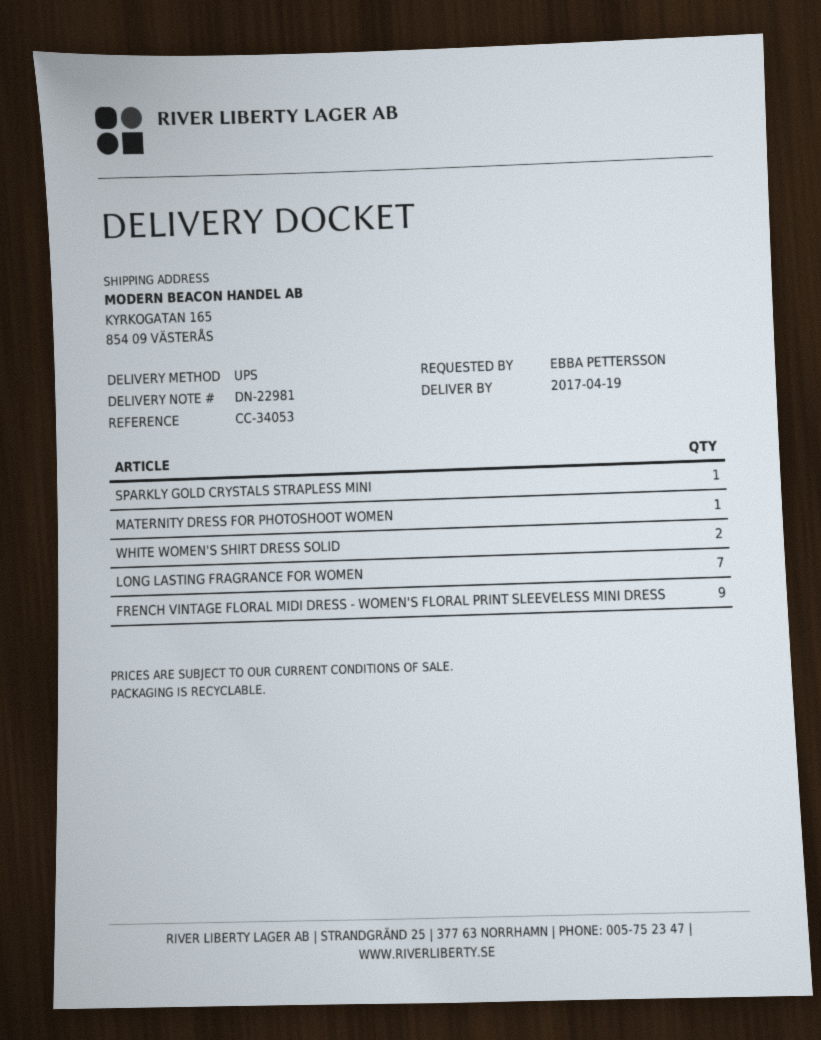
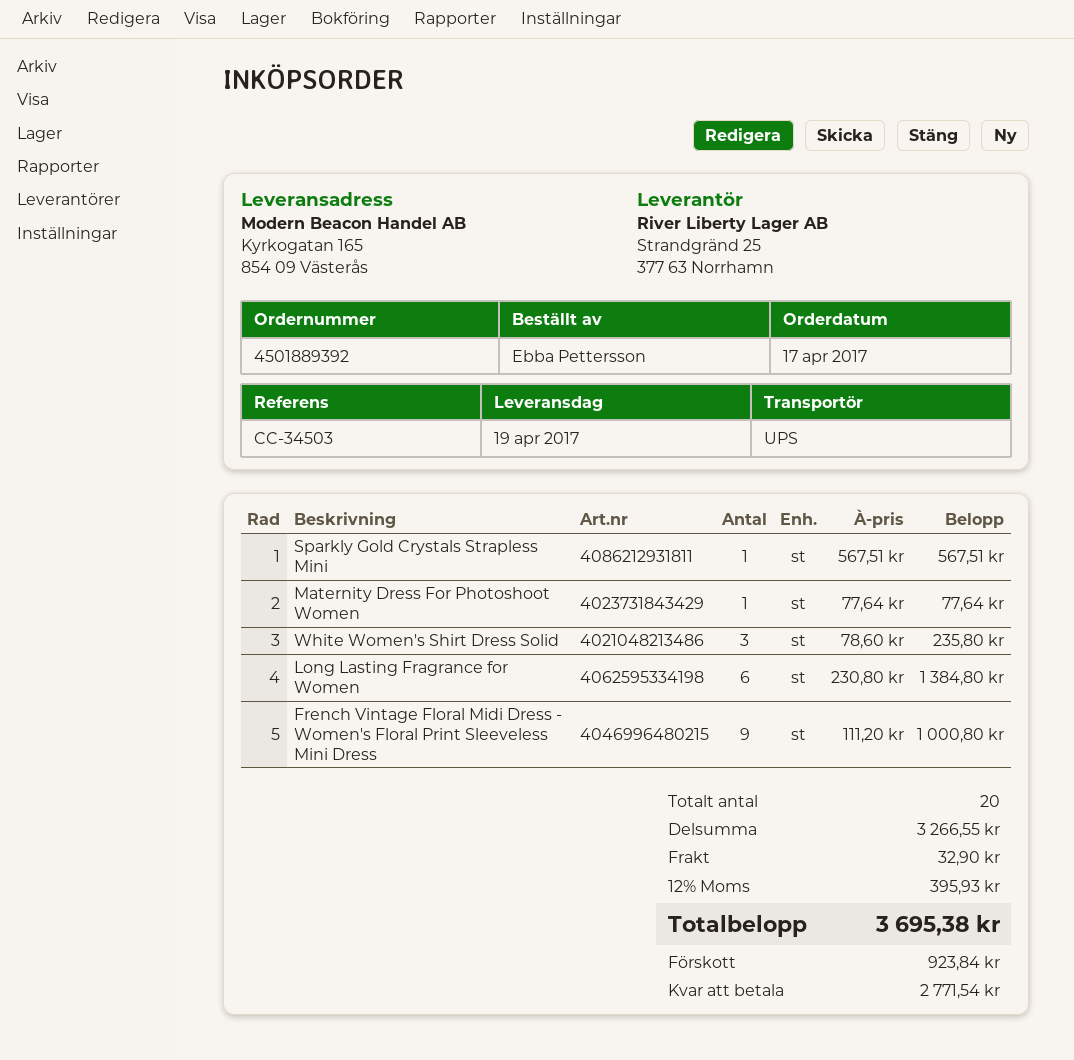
reference: CC-34053 -> CC-34503
WHITE WOMEN'S SHIRT DRESS SOLID: 2 -> 3
LONG LASTING FRAGRANCE FOR WOMEN: 7 -> 6

